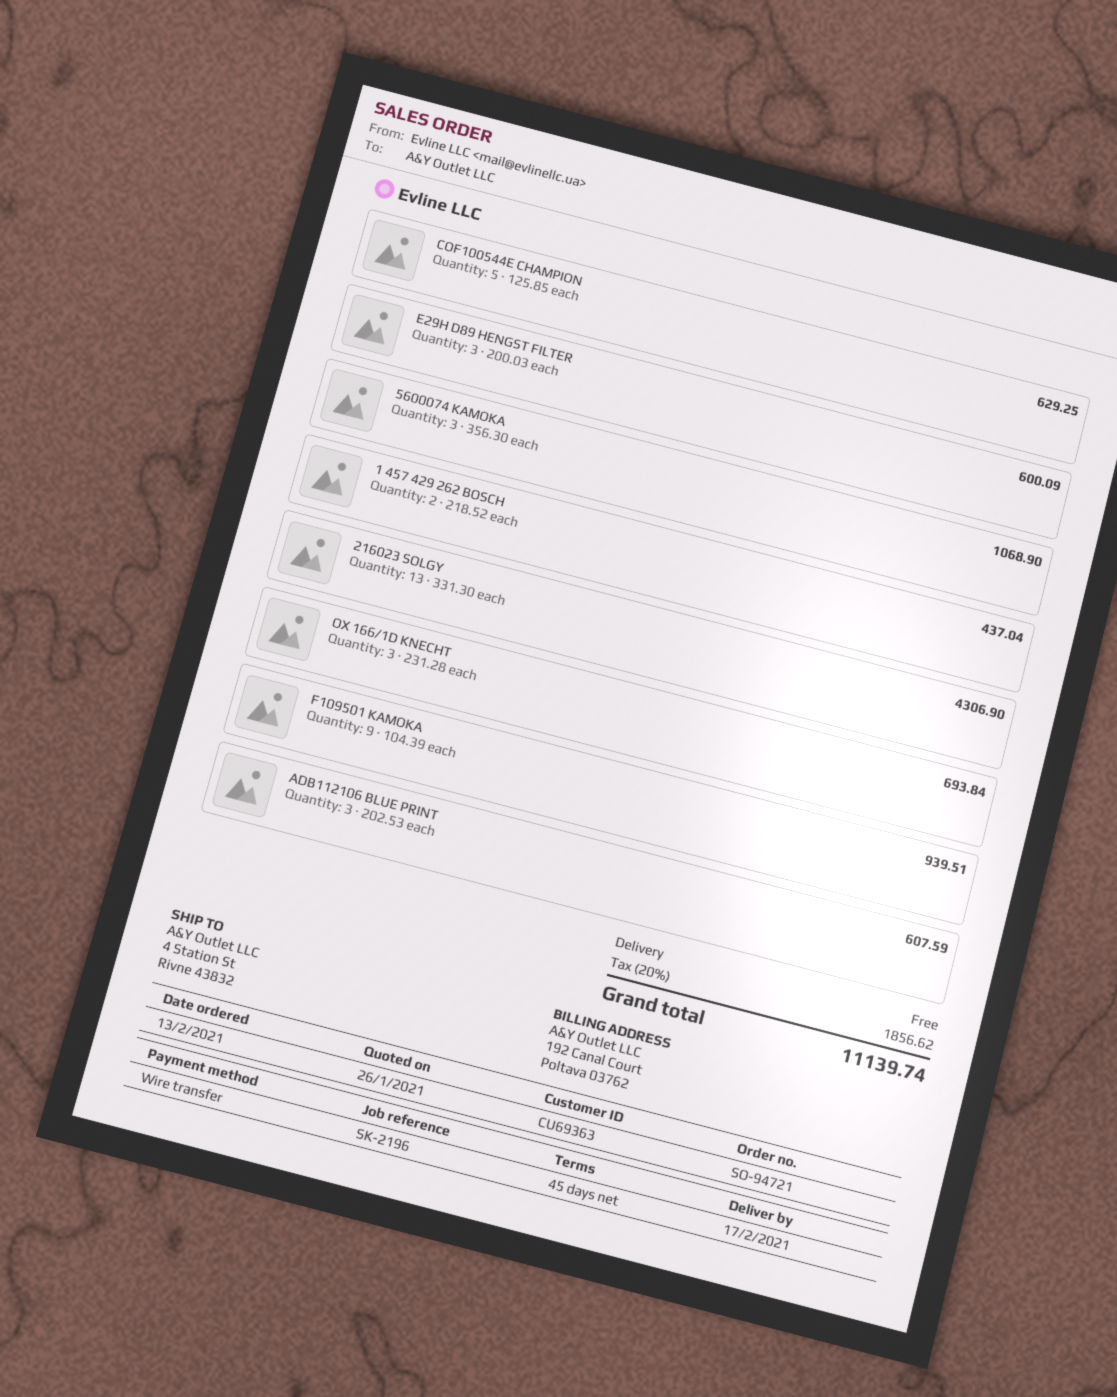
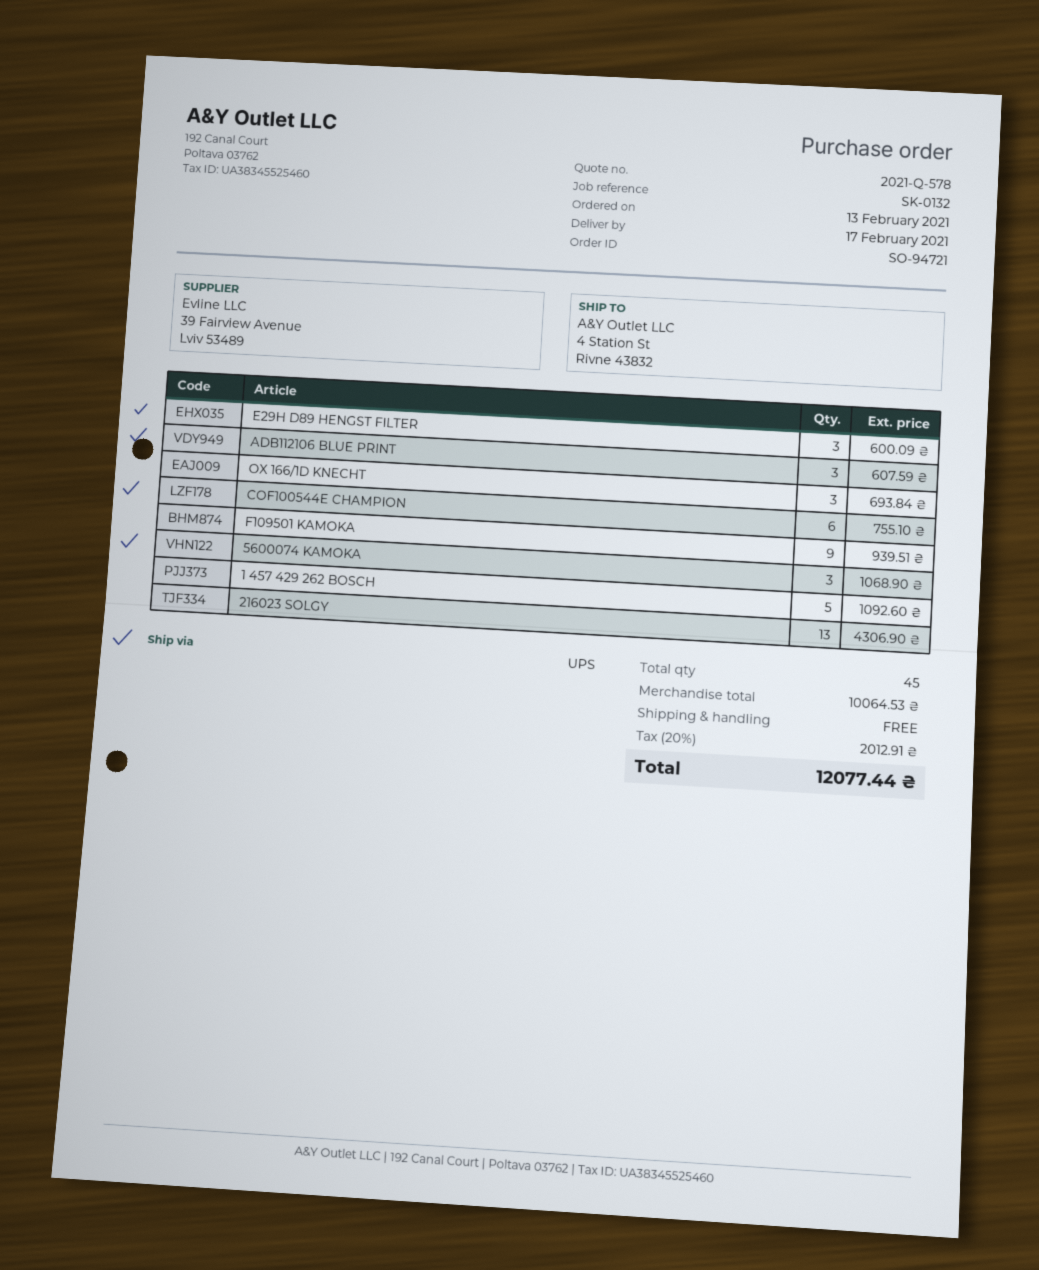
reference: SK-2196 -> SK-0132
COF100544E CHAMPION: 5 for 629.25 -> 6 for 755.10
1 457 429 262 BOSCH: 2 for 437.04 -> 5 for 1092.60
tax: 20% = 1856.62 -> 20% = 2012.91
total: 11139.74 -> 12077.44

